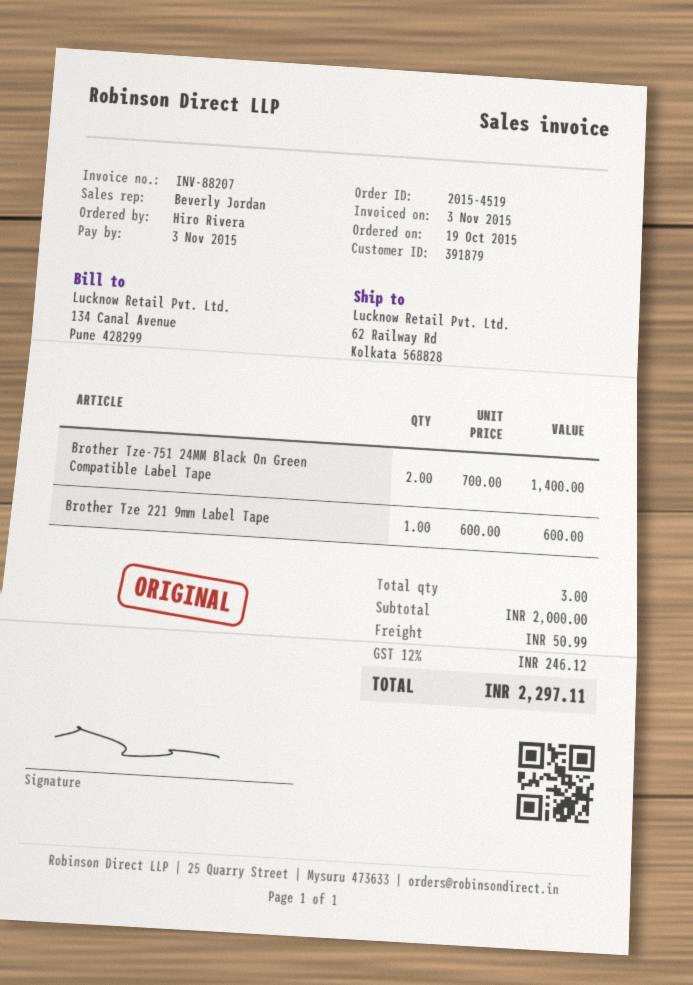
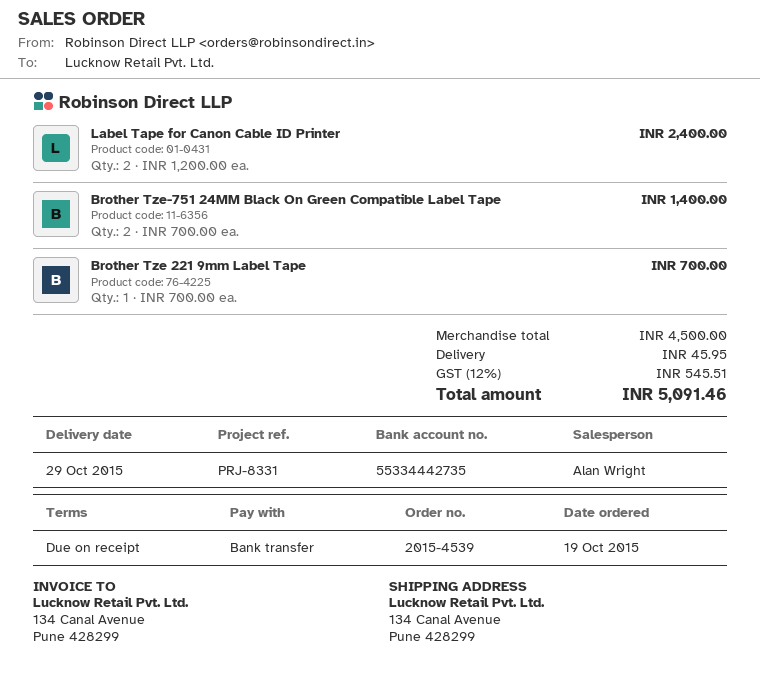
order number: 2015-4519 -> 2015-4539
sales rep: Beverly Jordan -> Alan Wright
ship to: 62 Railway Rd, Kolkata 568828 -> 134 Canal Avenue, Pune 428299
Brother Tze 221 9mm Label Tape: 1 x 600.00 = 600.00 -> 1 x 700.00 = 700.00
Label Tape for Canon Cable ID Printer: none -> 2 x 1200.00 = 2400.00
subtotal: 2000.00 -> 4500.00
shipping: 50.99 -> 45.95
tax: 12% = 246.12 -> 12% = 545.51
total: 2297.11 -> 5091.46

